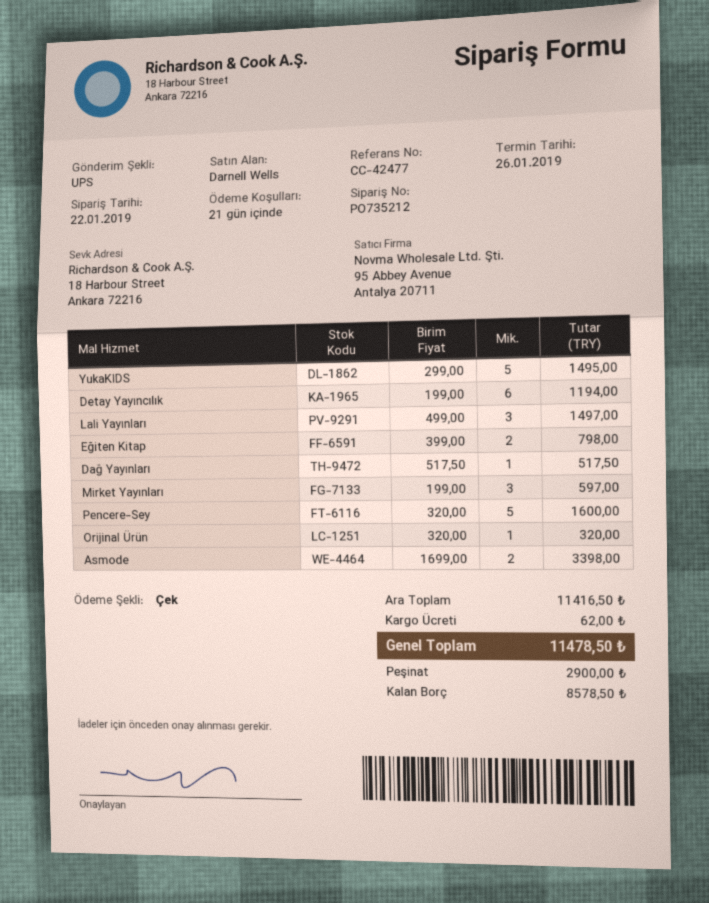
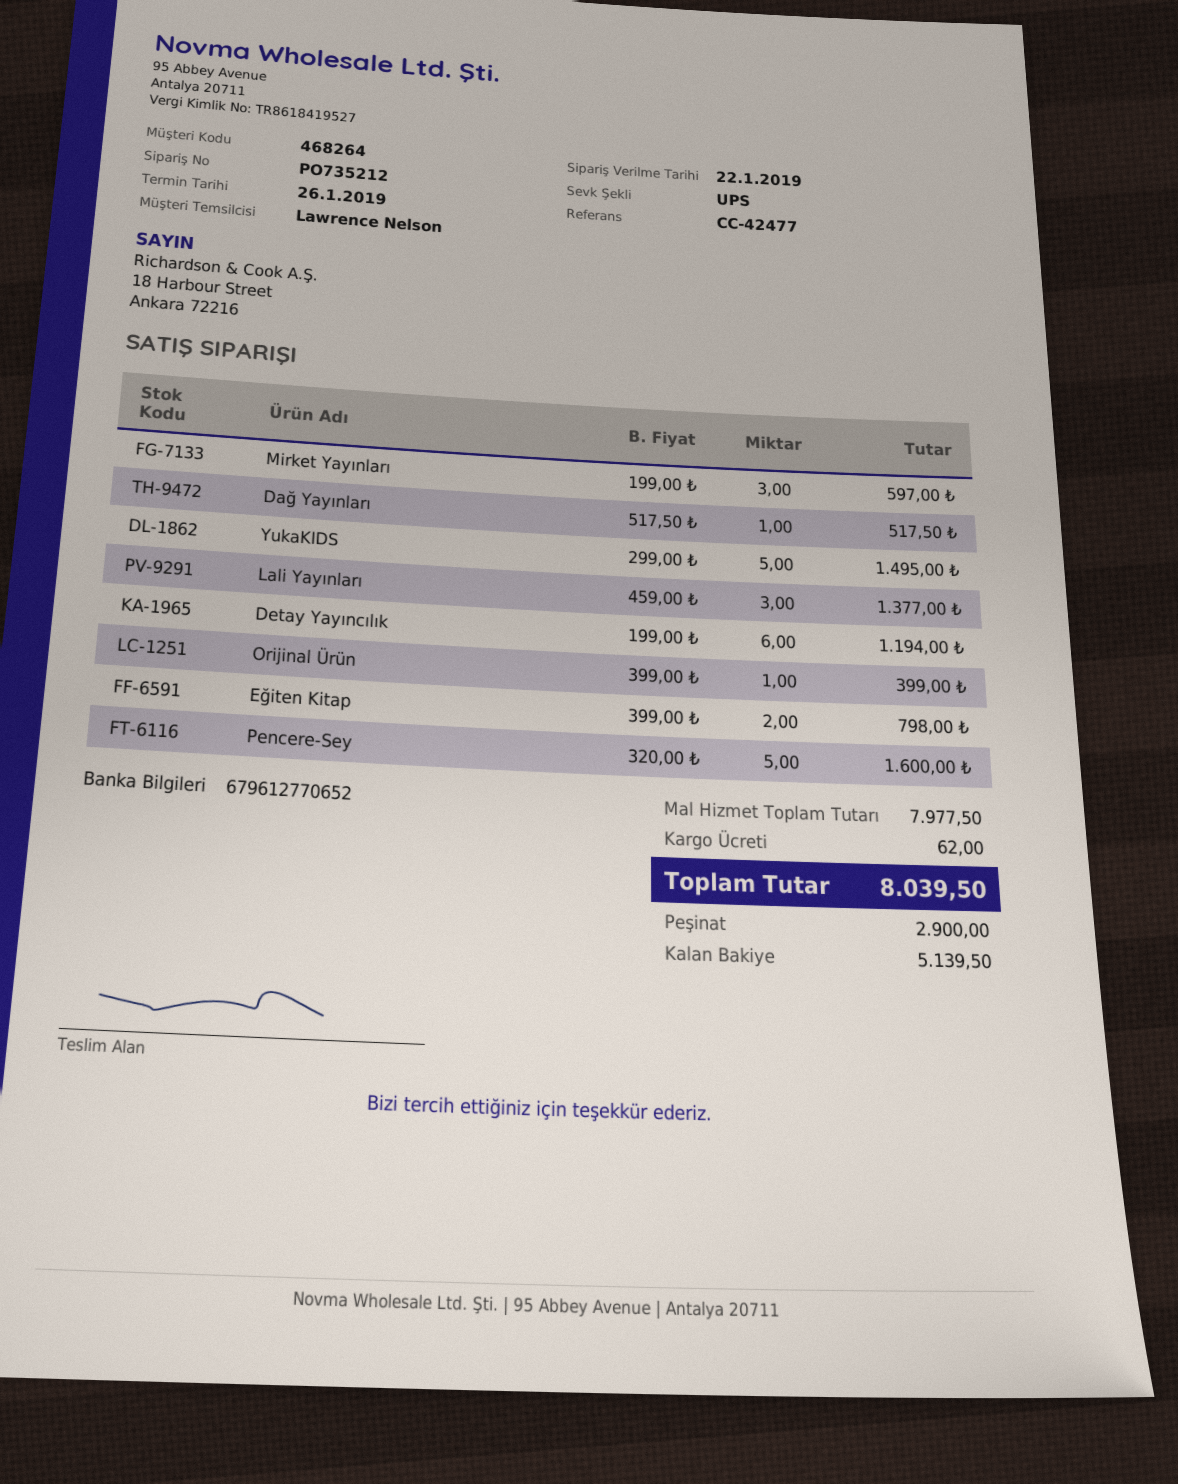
Lali Yayınları: 3 x 499.00 = 1497.00 -> 3 x 459.00 = 1377.00
Orijinal Ürün: 1 x 320.00 = 320.00 -> 1 x 399.00 = 399.00
Asmode: 2 x 1699.00 = 3398.00 -> none
subtotal: 11416.50 -> 7977.50
total: 11478.50 -> 8039.50
balance: 8578.50 -> 5139.50

